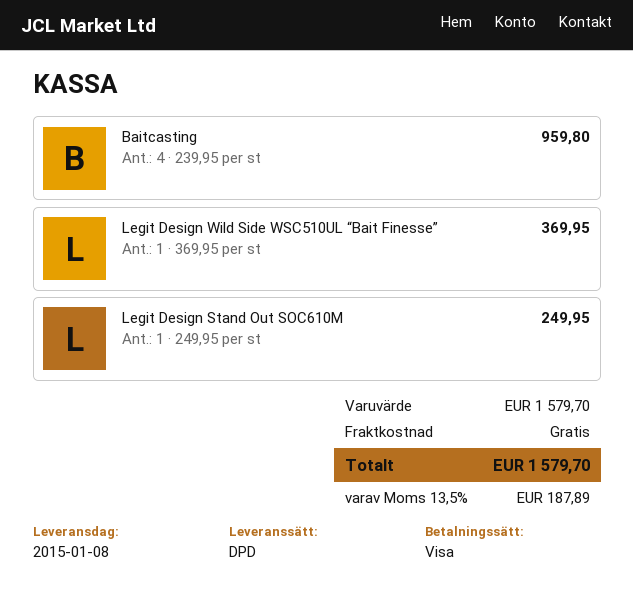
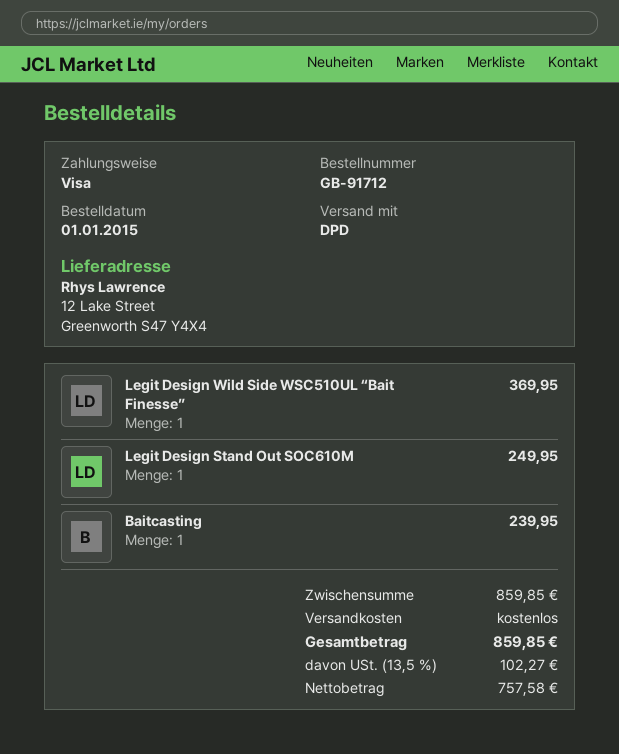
Baitcasting: 4 for 959.80 -> 1 for 239.95
subtotal: 1579.70 -> 859.85
tax: 13.5% = 187.89 -> 13.5% = 102.27
total: 1579.70 -> 859.85

